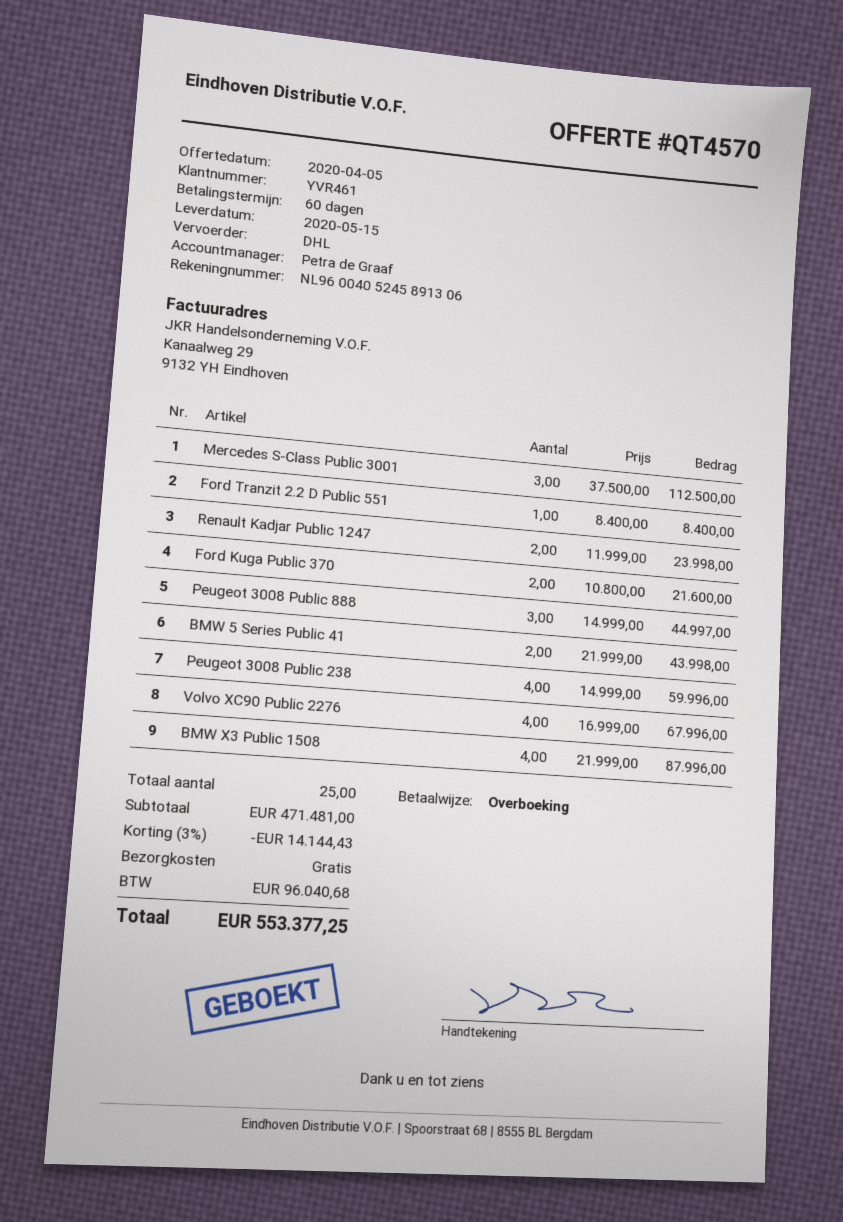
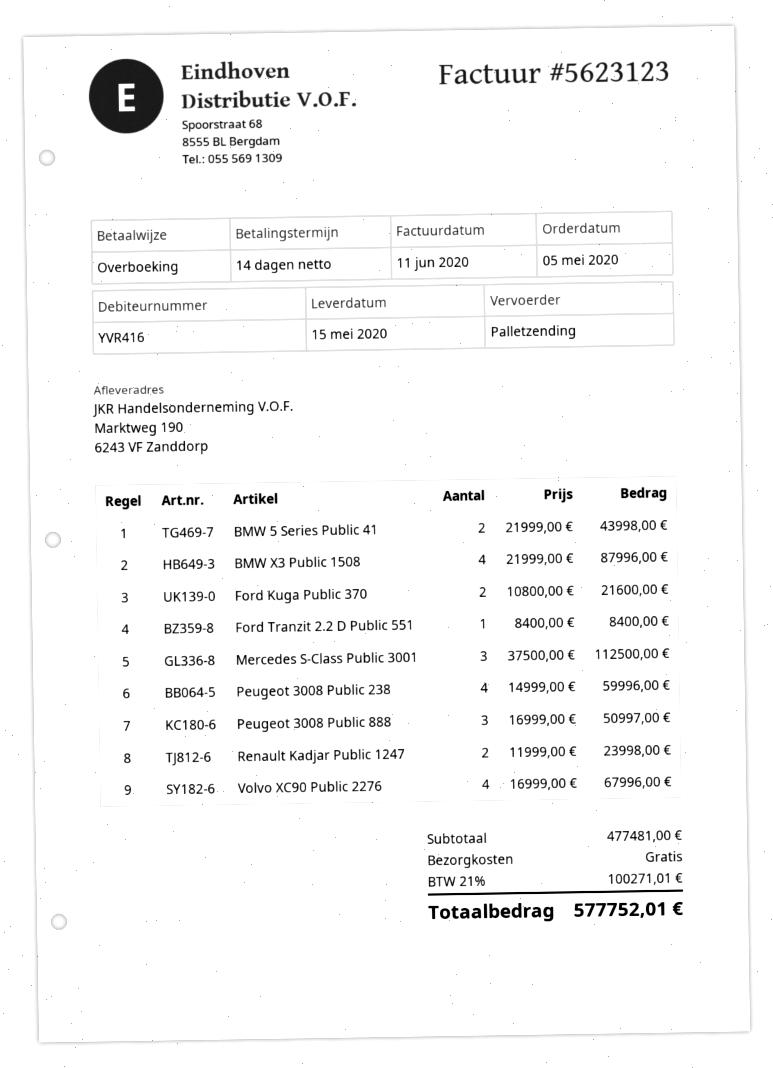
payment terms: 60 days -> 14 days
customer number: YVR461 -> YVR416
shipping method: DHL -> pallet freight
Peugeot 3008 Public 888: 3 x 14999.00 = 44997.00 -> 3 x 16999.00 = 50997.00
subtotal: 471481.00 -> 477481.00
discount: 3% = 14144.43 -> none
tax: 96040.68 -> 100271.01
total: 553377.25 -> 577752.01

